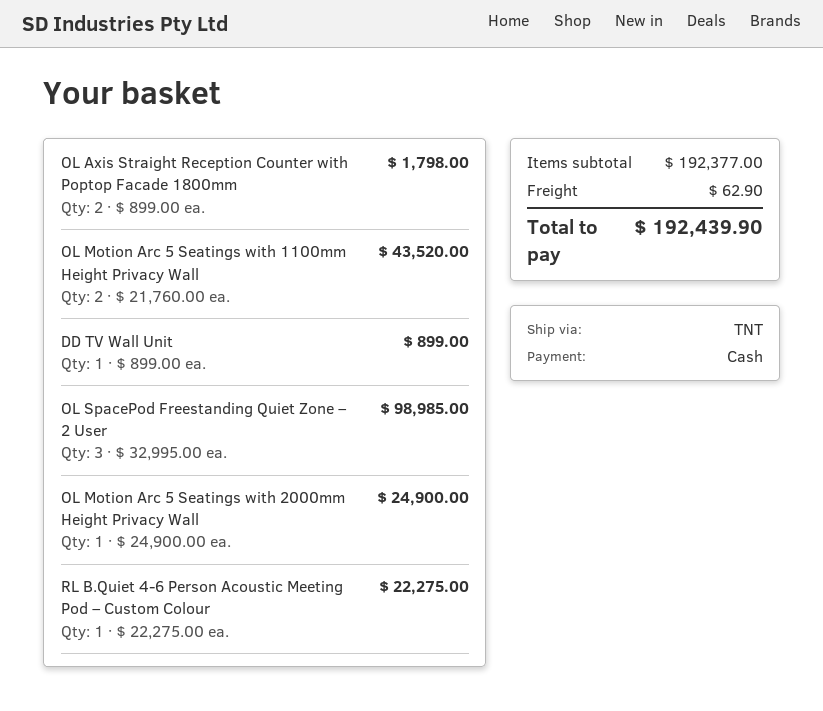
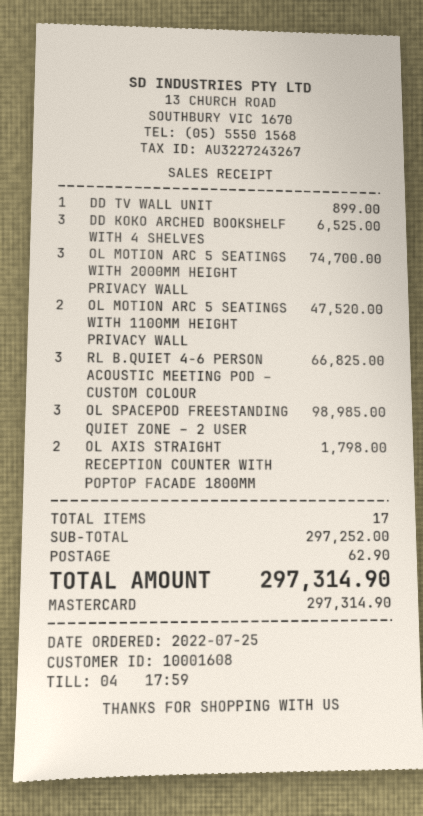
payment method: cash -> Mastercard
OL Motion Arc 5 Seatings with 1100mm Height Privacy Wall: 2 for 43520.00 -> 2 for 47520.00
OL Motion Arc 5 Seatings with 2000mm Height Privacy Wall: 1 for 24900.00 -> 3 for 74700.00
RL B.Quiet 4-6 Person Acoustic Meeting Pod – Custom Colour: 1 for 22275.00 -> 3 for 66825.00
DD KOKO ARCHED BOOKSHELF WITH 4 SHELVES: none -> 3 for 6525.00
subtotal: 192377.00 -> 297252.00
total: 192439.90 -> 297314.90

